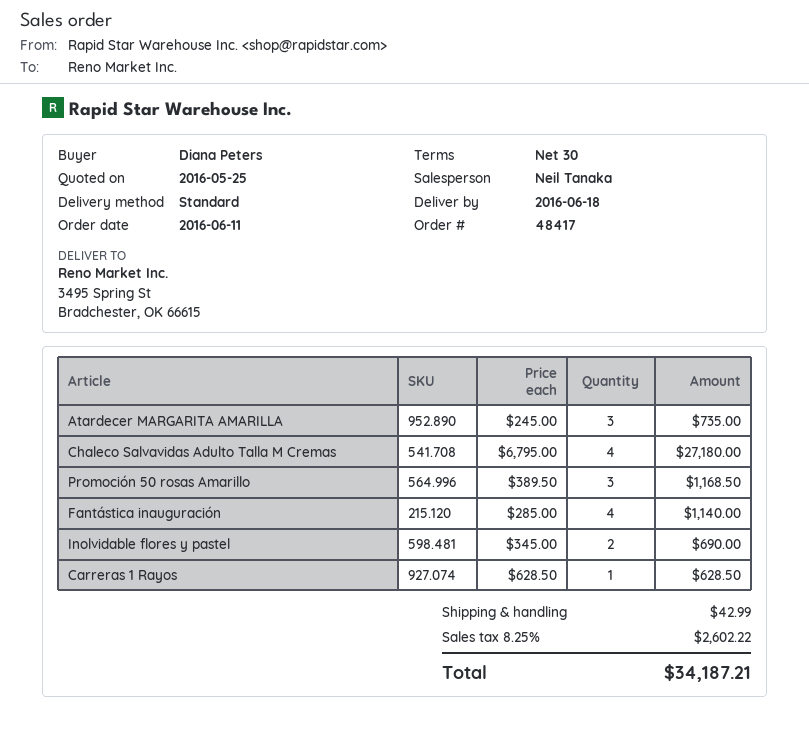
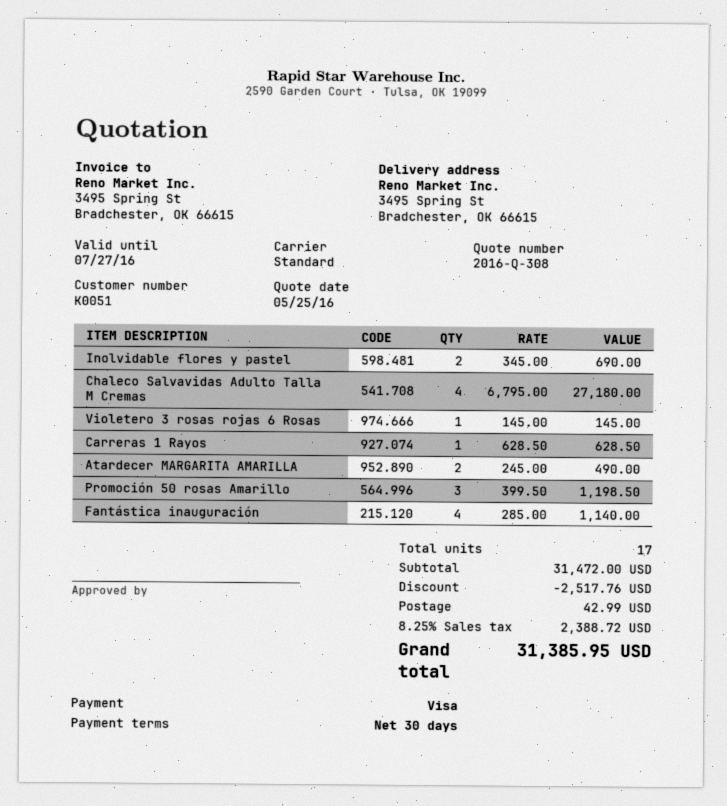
Atardecer MARGARITA AMARILLA: 3 x 245.00 = 735.00 -> 2 x 245.00 = 490.00
Promoción 50 rosas Amarillo: 3 x 389.50 = 1168.50 -> 3 x 399.50 = 1198.50
Violetero 3 rosas rojas 6 Rosas: none -> 1 x 145.00 = 145.00
discount: none -> 2517.76
tax: 8.25% = 2602.22 -> 8.25% = 2388.72
total: 34187.21 -> 31385.95

